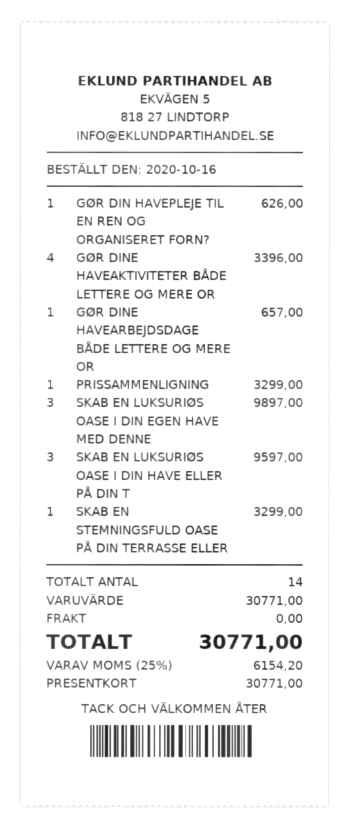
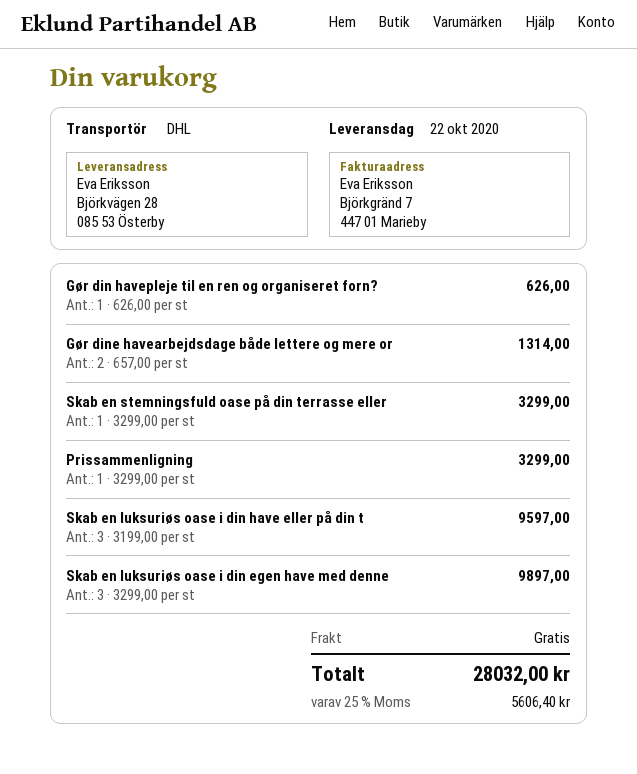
GØR DINE HAVEAKTIVITETER BÅDE LETTERE OG MERE OR: 4 for 3396.00 -> none
GØR DINE HAVEARBEJDSDAGE BÅDE LETTERE OG MERE OR: 1 for 657.00 -> 2 for 1314.00
tax: 25% = 6154.20 -> 25% = 5606.40
total: 30771.00 -> 28032.00

